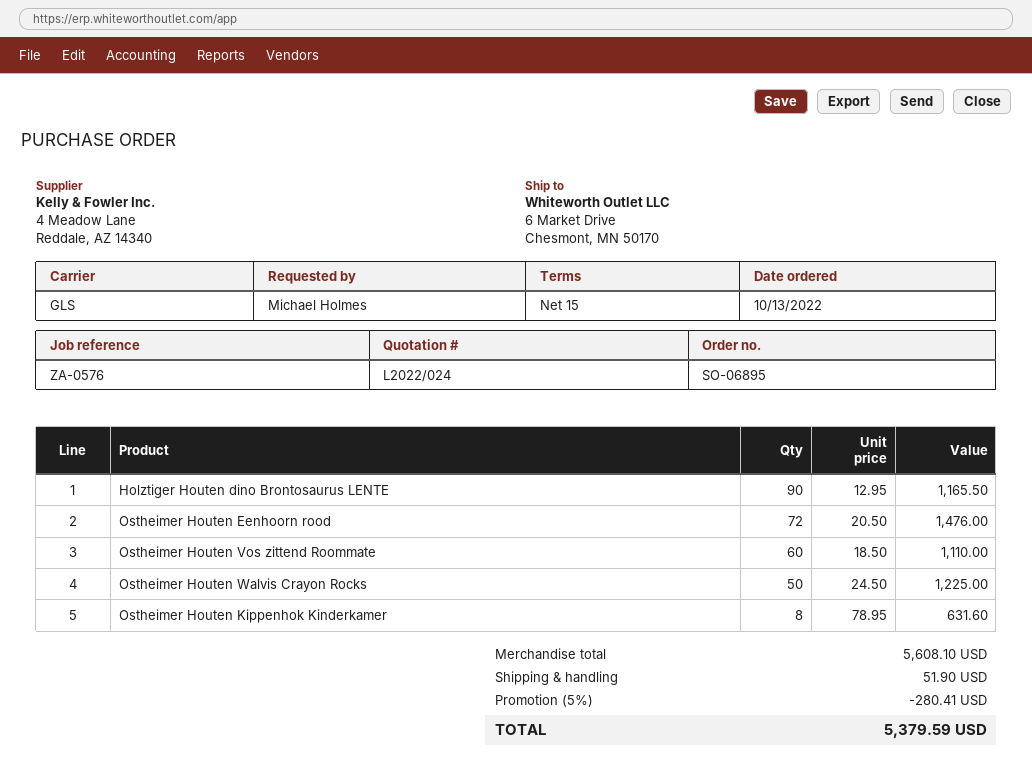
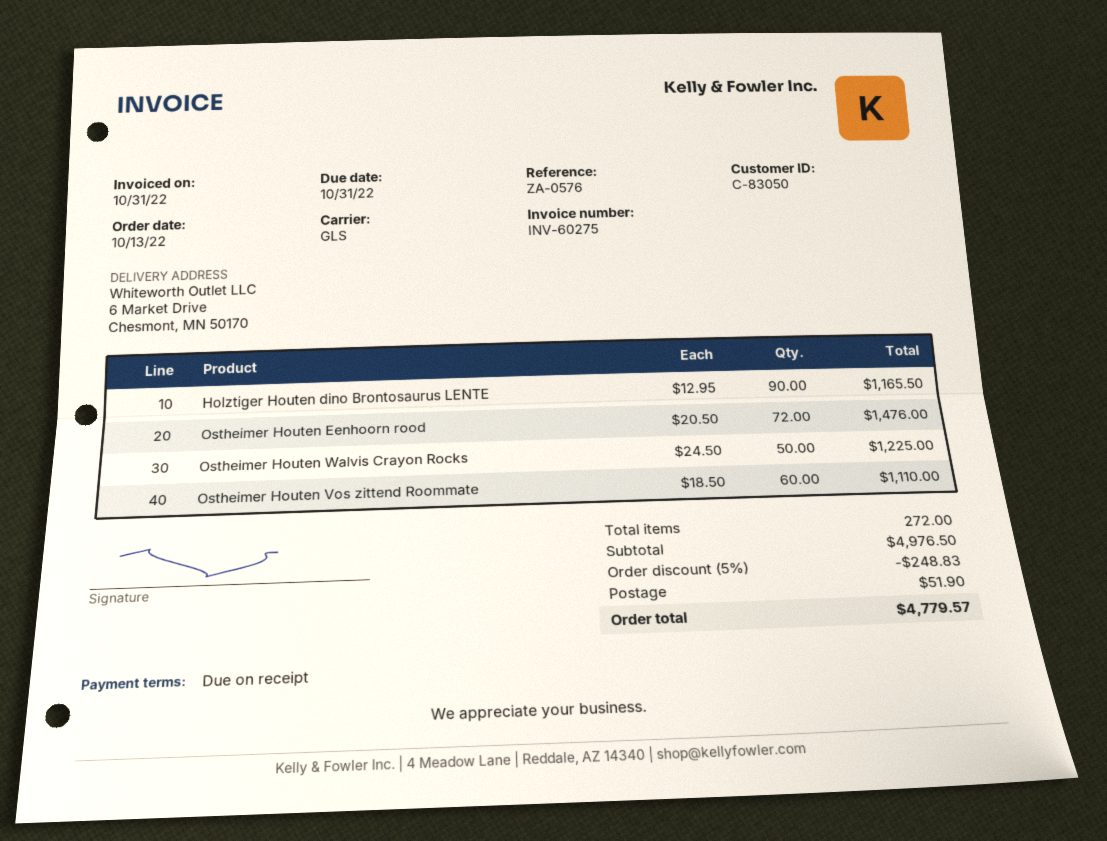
payment terms: 15 days -> on receipt
Ostheimer Houten Kippenhok Kinderkamer: 8 x 78.95 = 631.60 -> none
subtotal: 5608.10 -> 4976.50
discount: 5% = 280.41 -> 5% = 248.83
total: 5379.59 -> 4779.57

